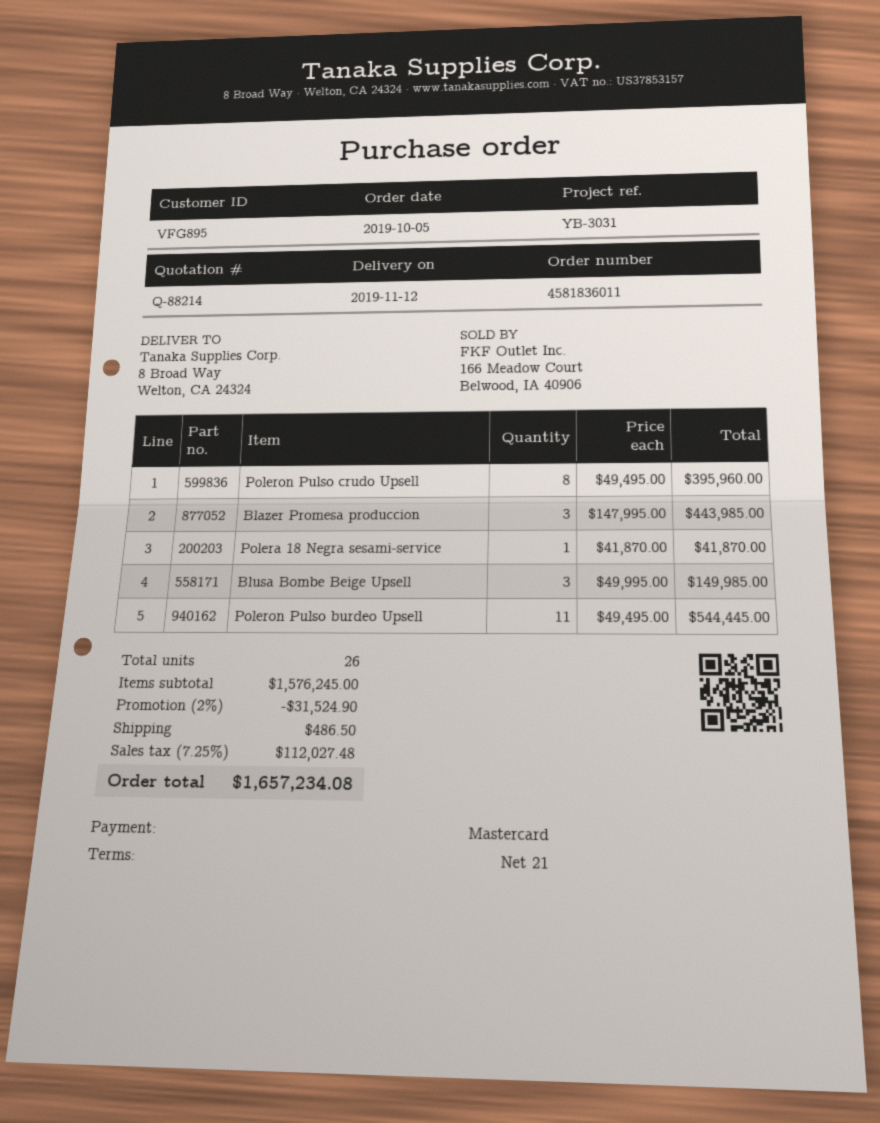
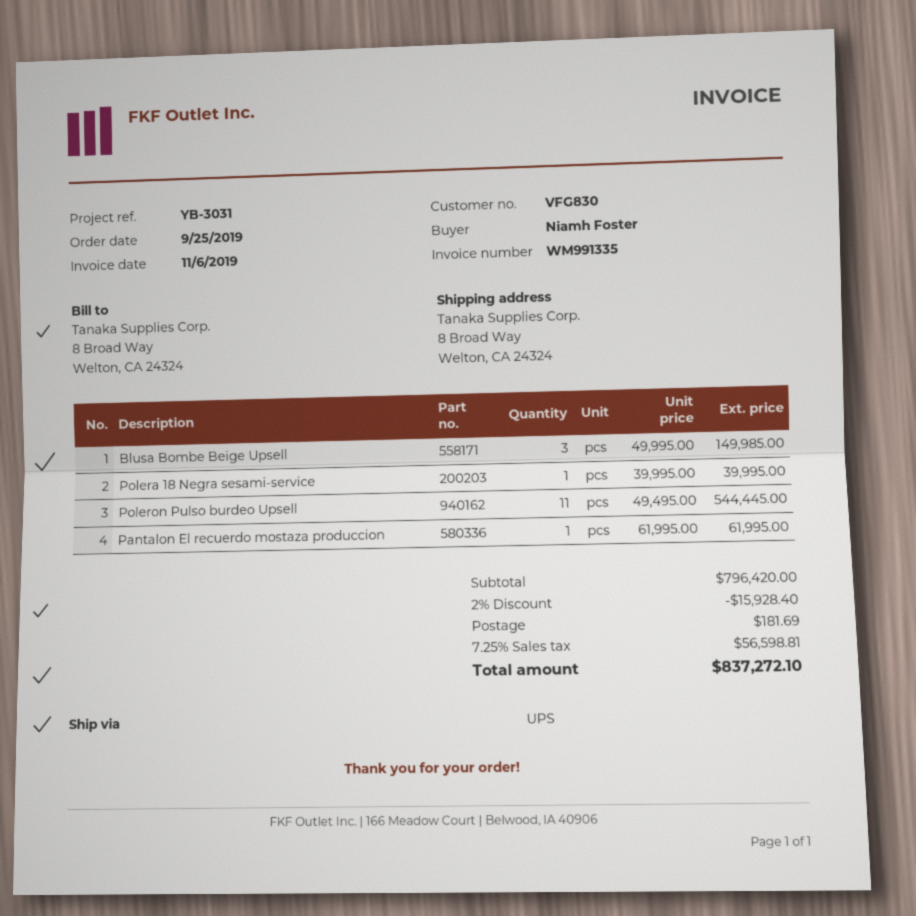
order date: 2019-10-05 -> 2019-09-25
customer number: VFG895 -> VFG830
Poleron Pulso crudo Upsell: 8 x 49495.00 = 395960.00 -> none
Blazer Promesa produccion: 3 x 147995.00 = 443985.00 -> none
Polera 18 Negra sesami-service: 1 x 41870.00 = 41870.00 -> 1 x 39995.00 = 39995.00
Pantalon El recuerdo mostaza produccion: none -> 1 x 61995.00 = 61995.00
subtotal: 1576245.00 -> 796420.00
discount: 2% = 31524.90 -> 2% = 15928.40
shipping: 486.50 -> 181.69
tax: 7.25% = 112027.48 -> 7.25% = 56598.81
total: 1657234.08 -> 837272.10

